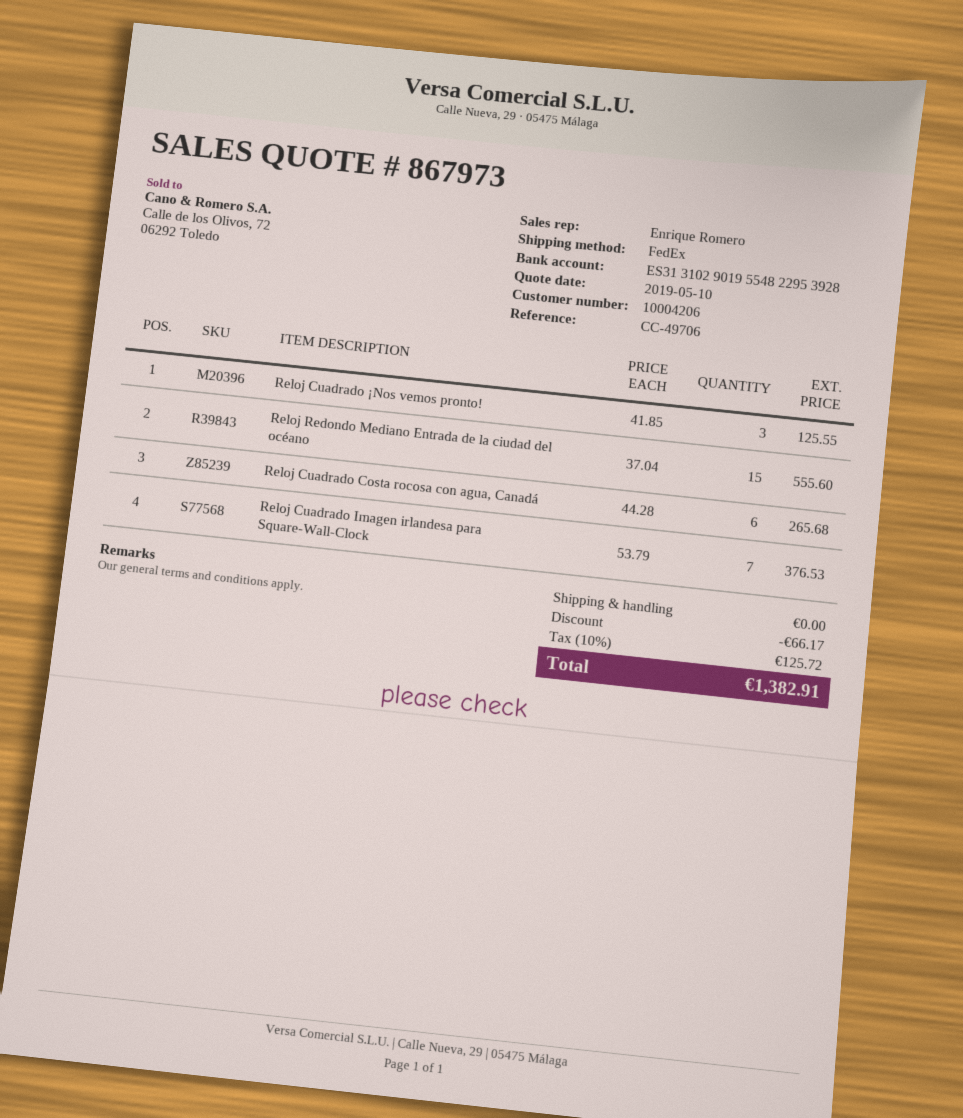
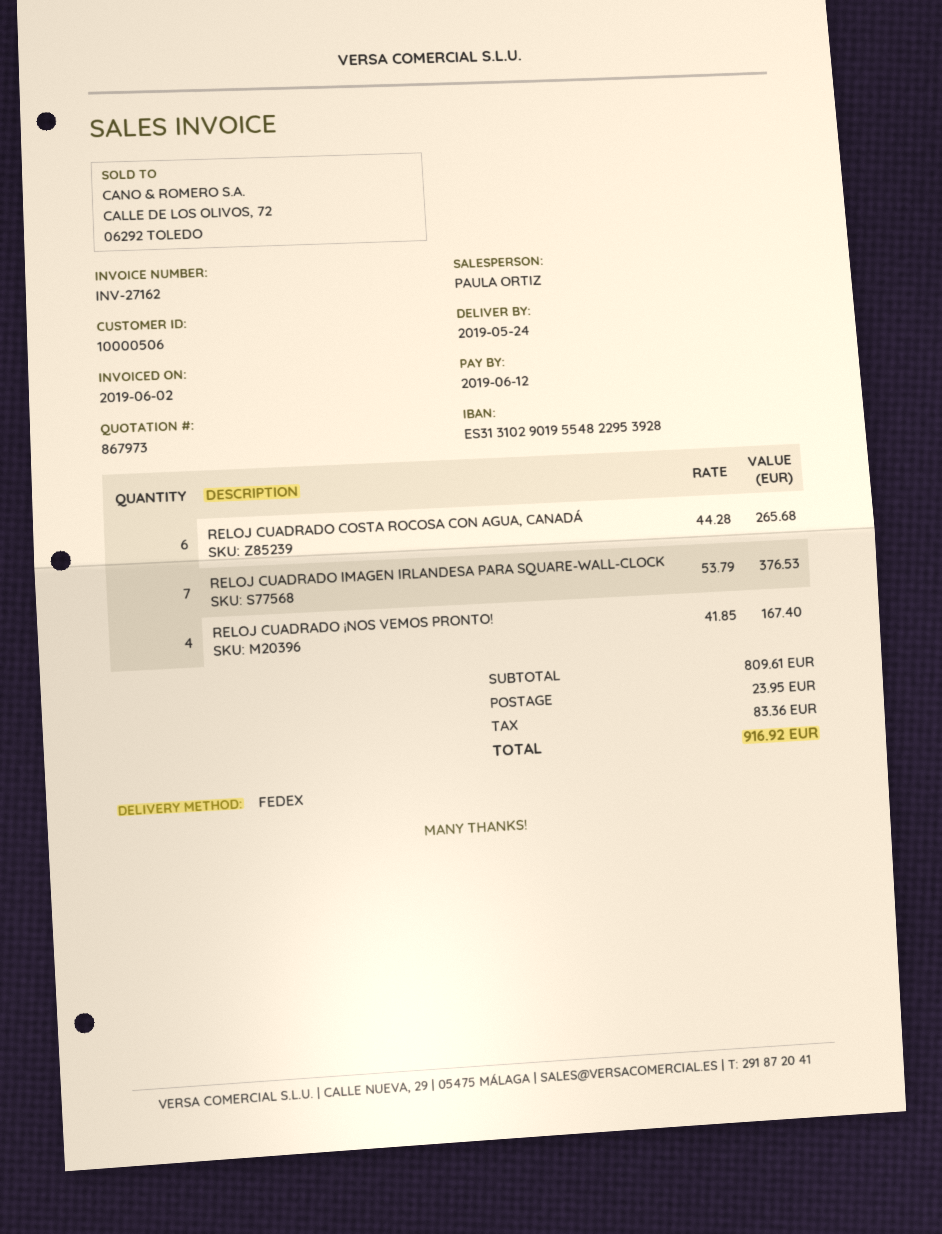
customer number: 10004206 -> 10000506
sales rep: Enrique Romero -> PAULA ORTIZ
Reloj Cuadrado ¡Nos vemos pronto!: 3 x 41.85 = 125.55 -> 4 x 41.85 = 167.40
Reloj Redondo Mediano Entrada de la ciudad del océano: 15 x 37.04 = 555.60 -> none
discount: 66.17 -> none
shipping: 0.00 -> 23.95
tax: 125.72 -> 83.36
total: 1382.91 -> 916.92

